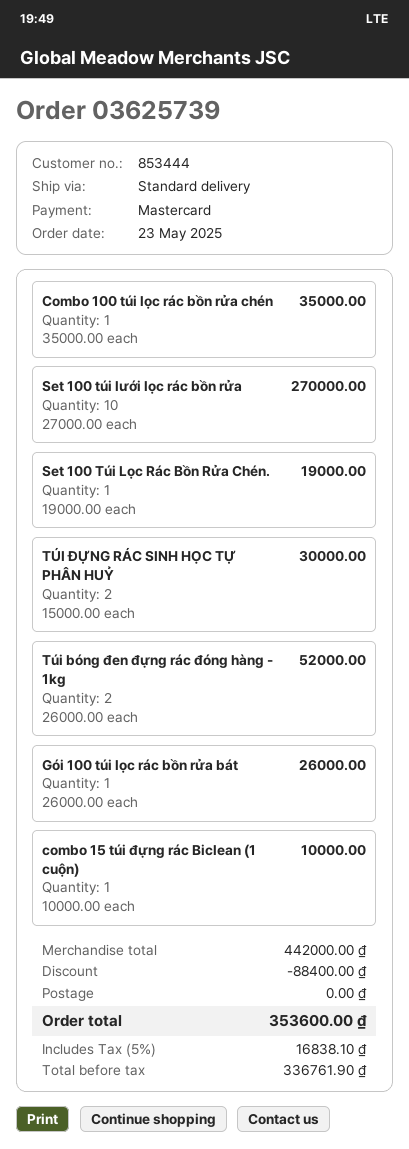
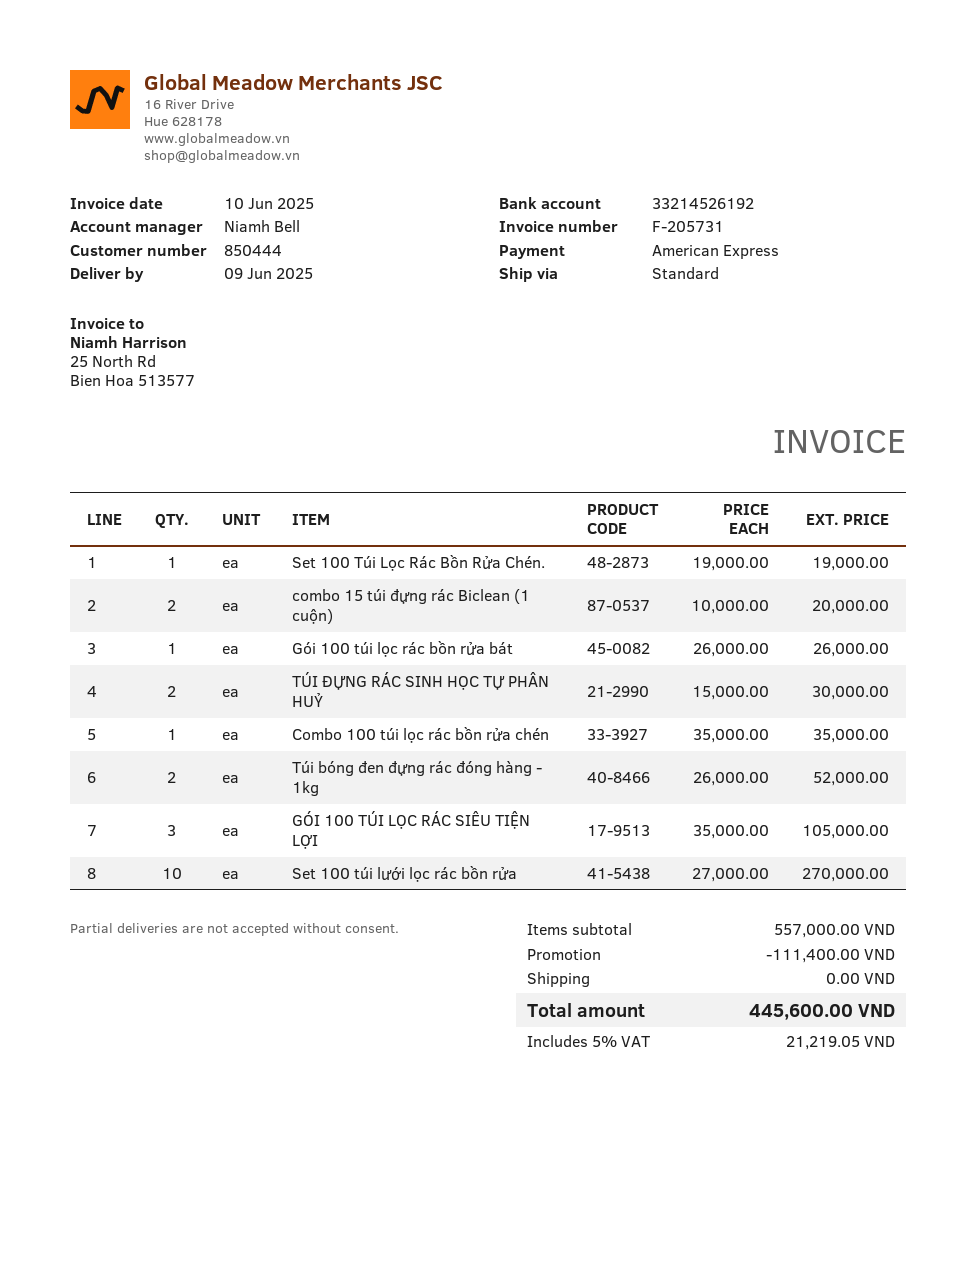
customer number: 853444 -> 850444
payment method: Mastercard -> American Express
combo 15 túi đựng rác Biclean (1 cuộn): 1 x 10000.00 = 10000.00 -> 2 x 10000.00 = 20000.00
GÓI 100 TÚI LỌC RÁC SIÊU TIỆN LỢI: none -> 3 x 35000.00 = 105000.00
subtotal: 442000.00 -> 557000.00
discount: 88400.00 -> 111400.00
tax: 5% = 16838.10 -> 5% = 21219.05
total: 353600.00 -> 445600.00

